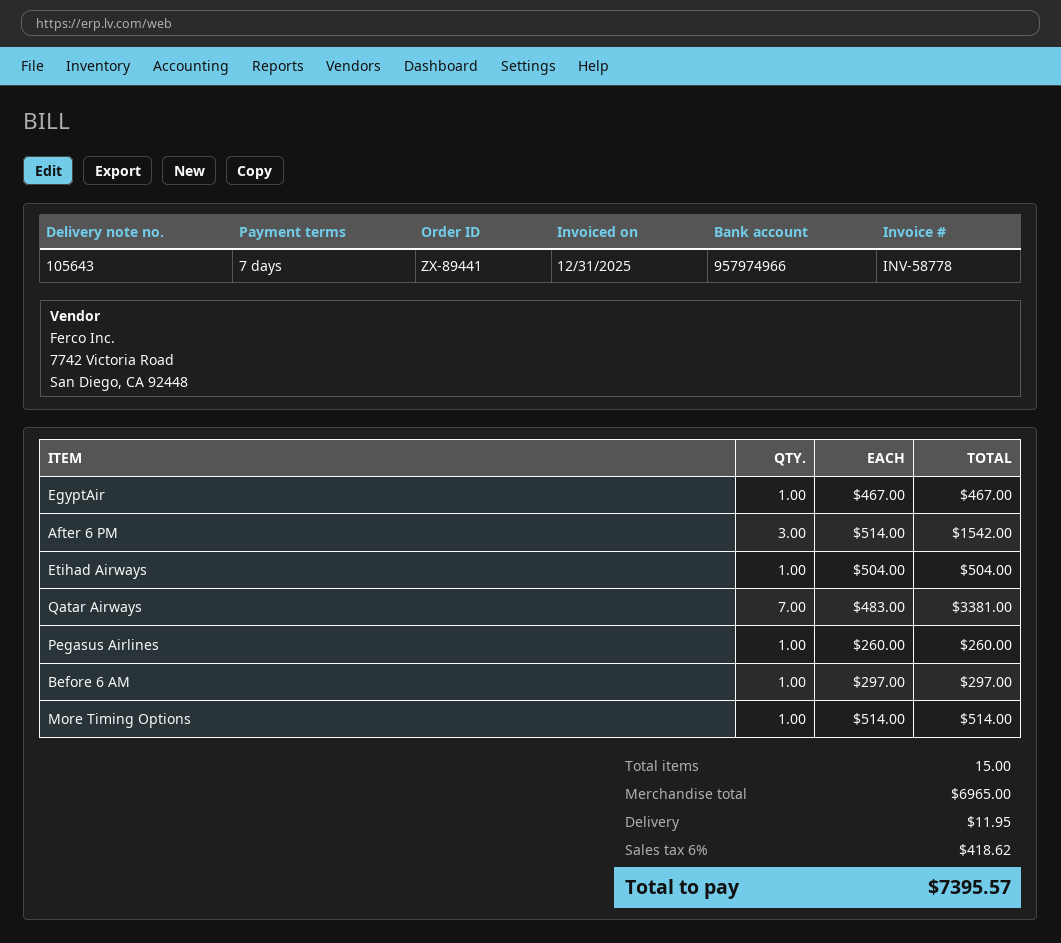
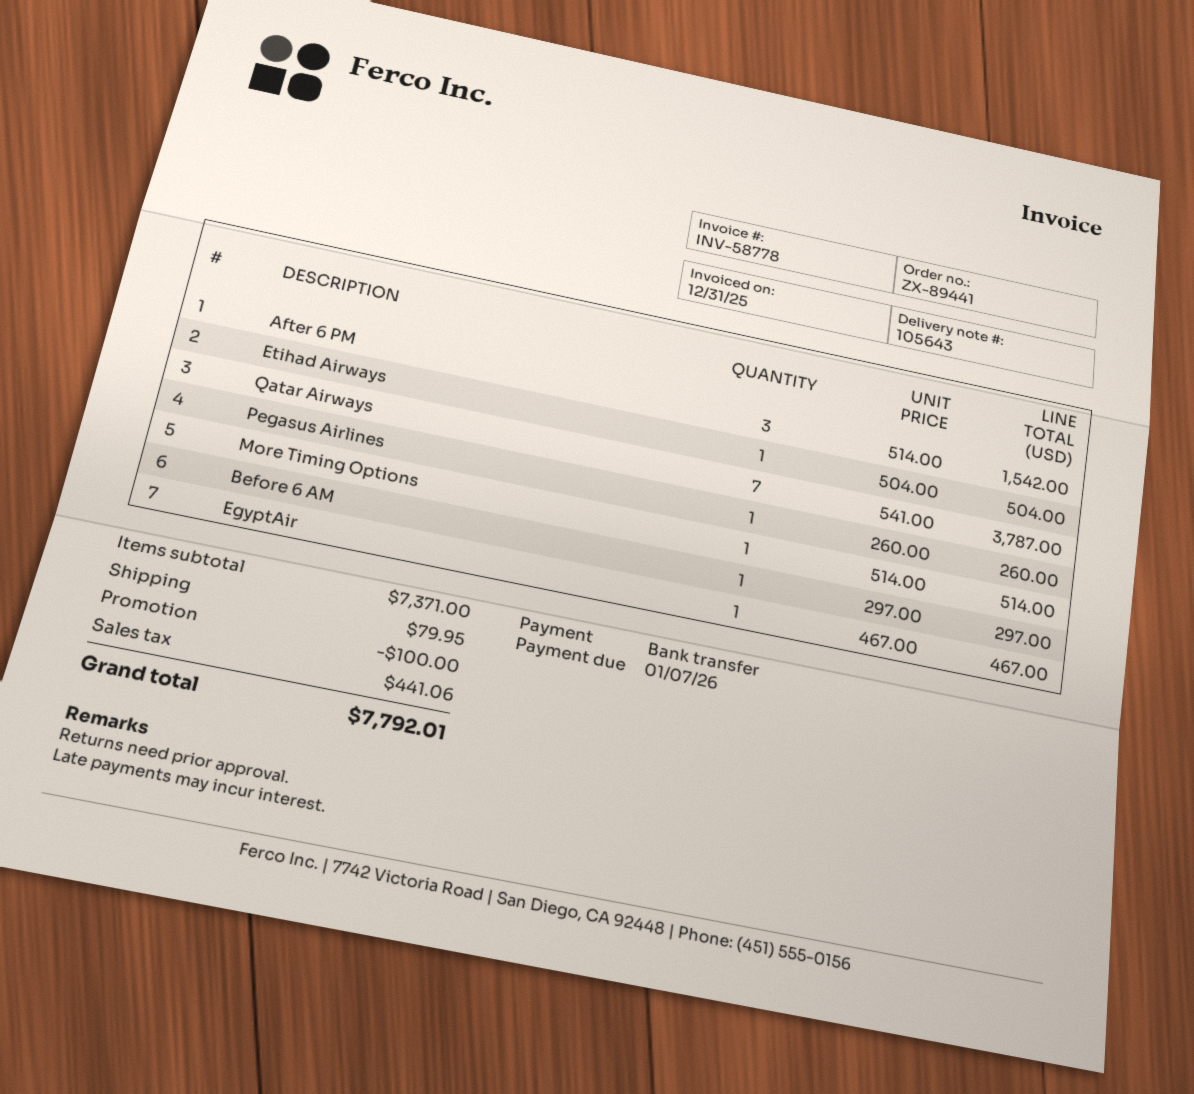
Qatar Airways: 7 x 483.00 = 3381.00 -> 7 x 541.00 = 3787.00
subtotal: 6965.00 -> 7371.00
discount: none -> 100.00
shipping: 11.95 -> 79.95
tax: 418.62 -> 441.06
total: 7395.57 -> 7792.01

